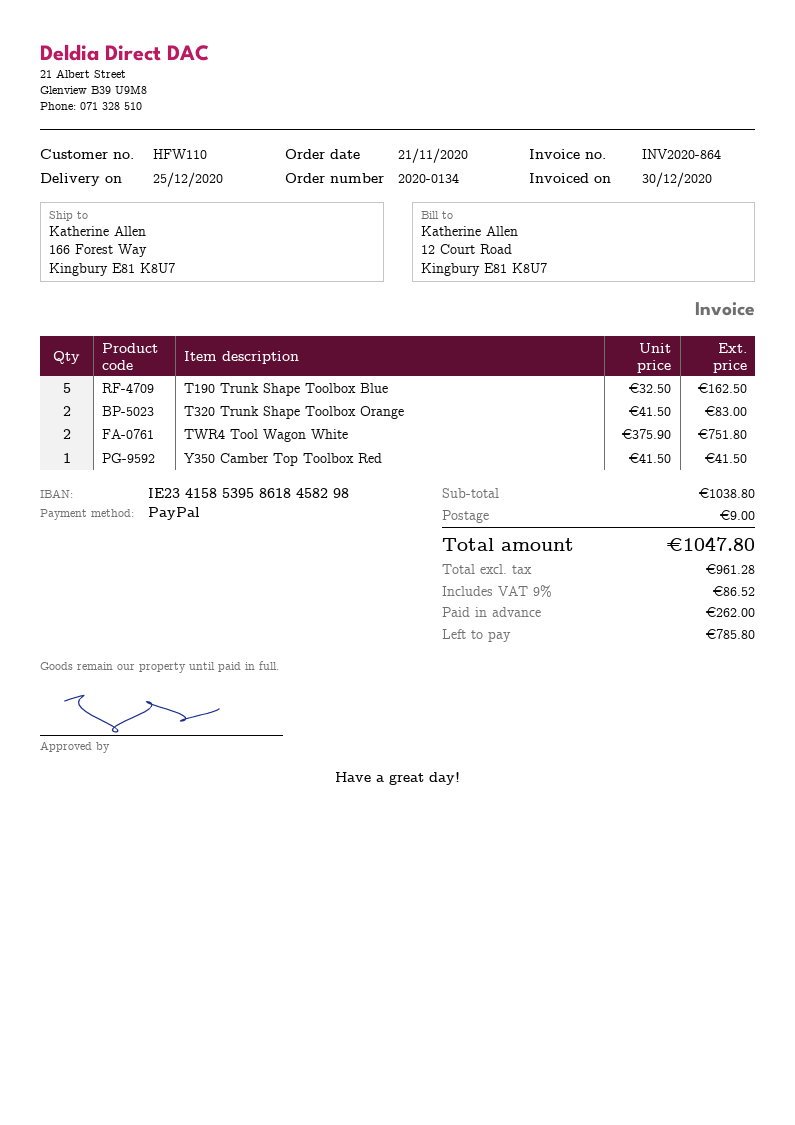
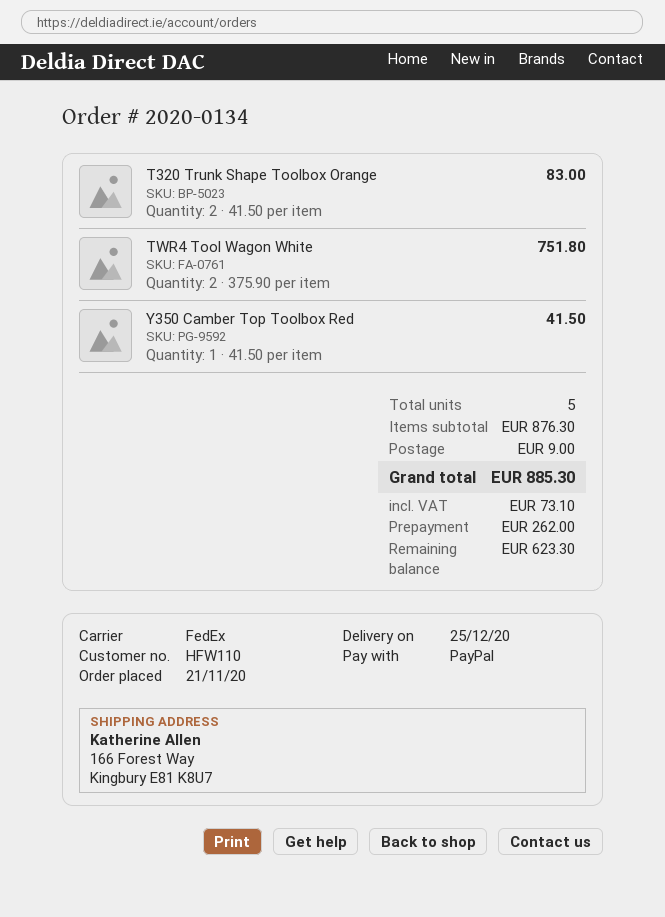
T190 Trunk Shape Toolbox Blue: 5 x 32.50 = 162.50 -> none
subtotal: 1038.80 -> 876.30
tax: 86.52 -> 73.10
total: 1047.80 -> 885.30
balance: 785.80 -> 623.30

